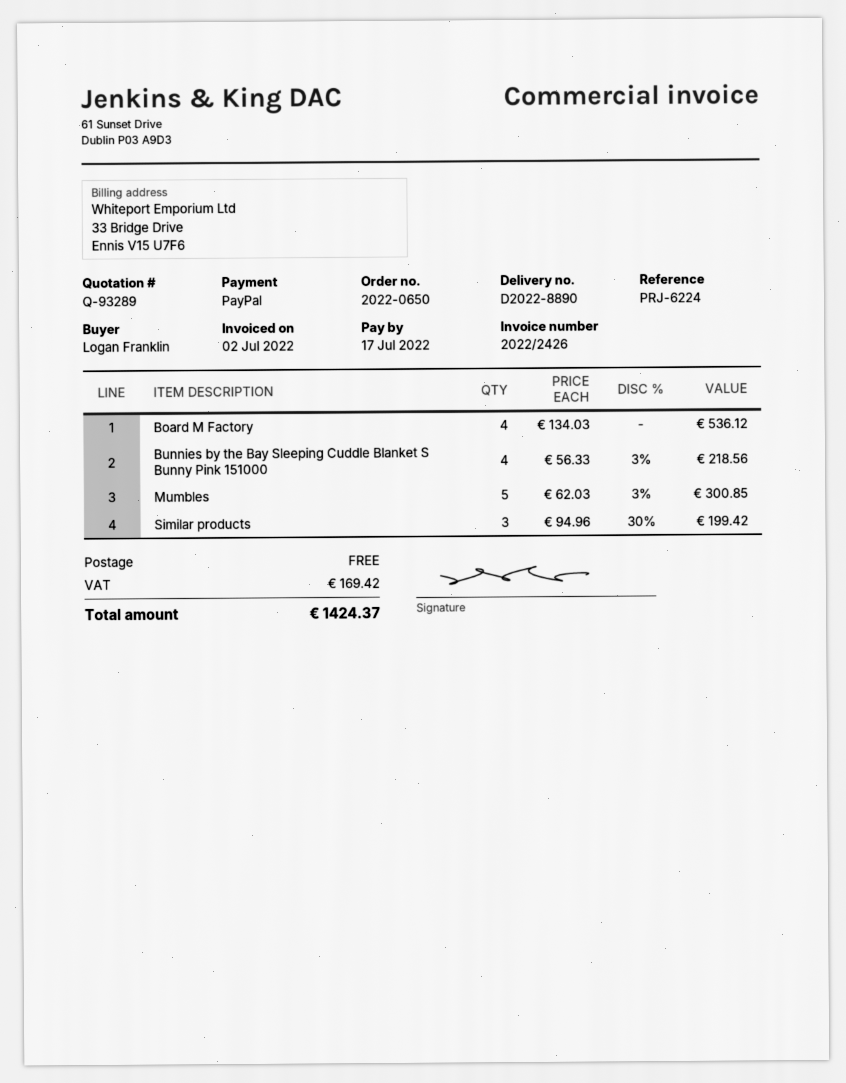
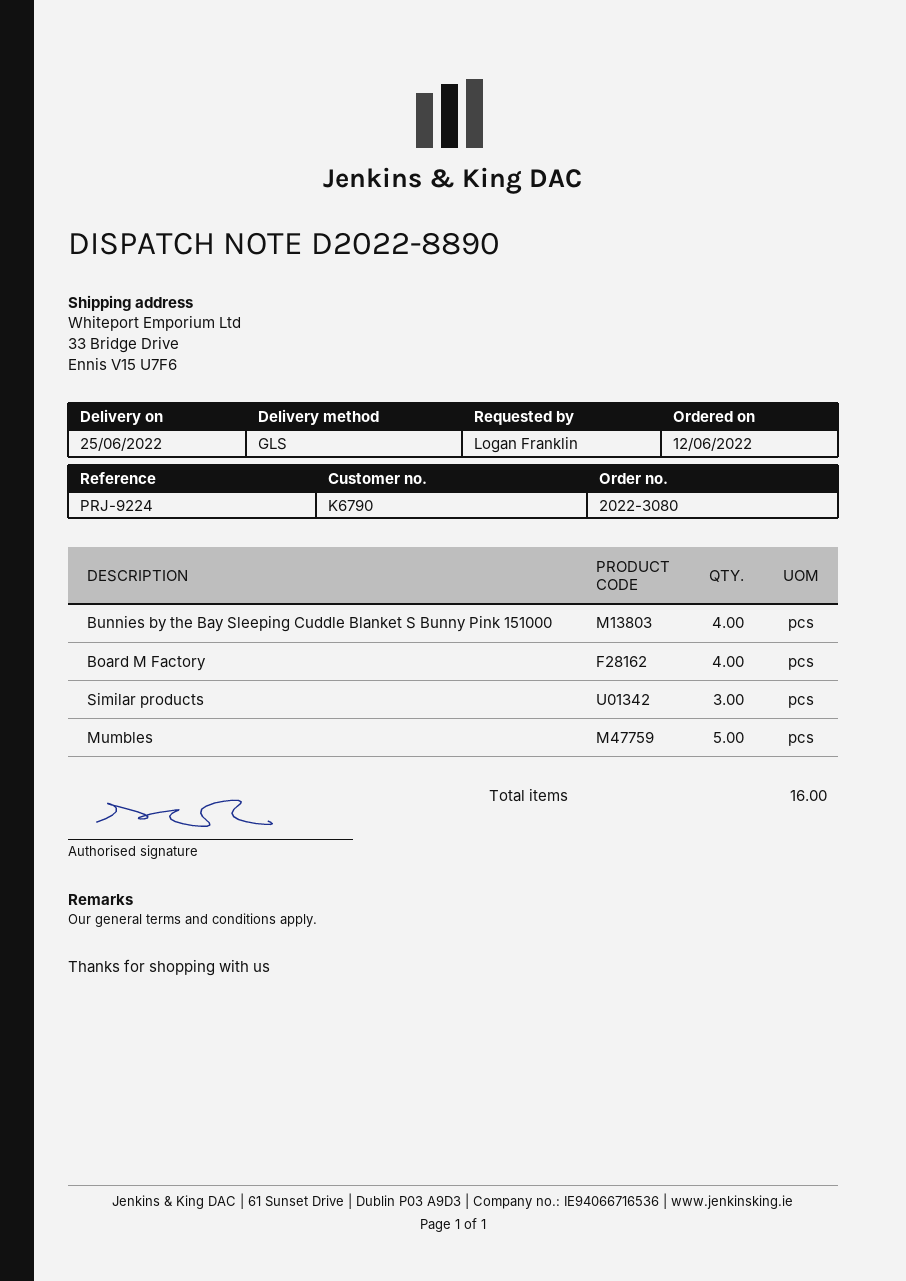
order number: 2022-0650 -> 2022-3080
reference: PRJ-6224 -> PRJ-9224

